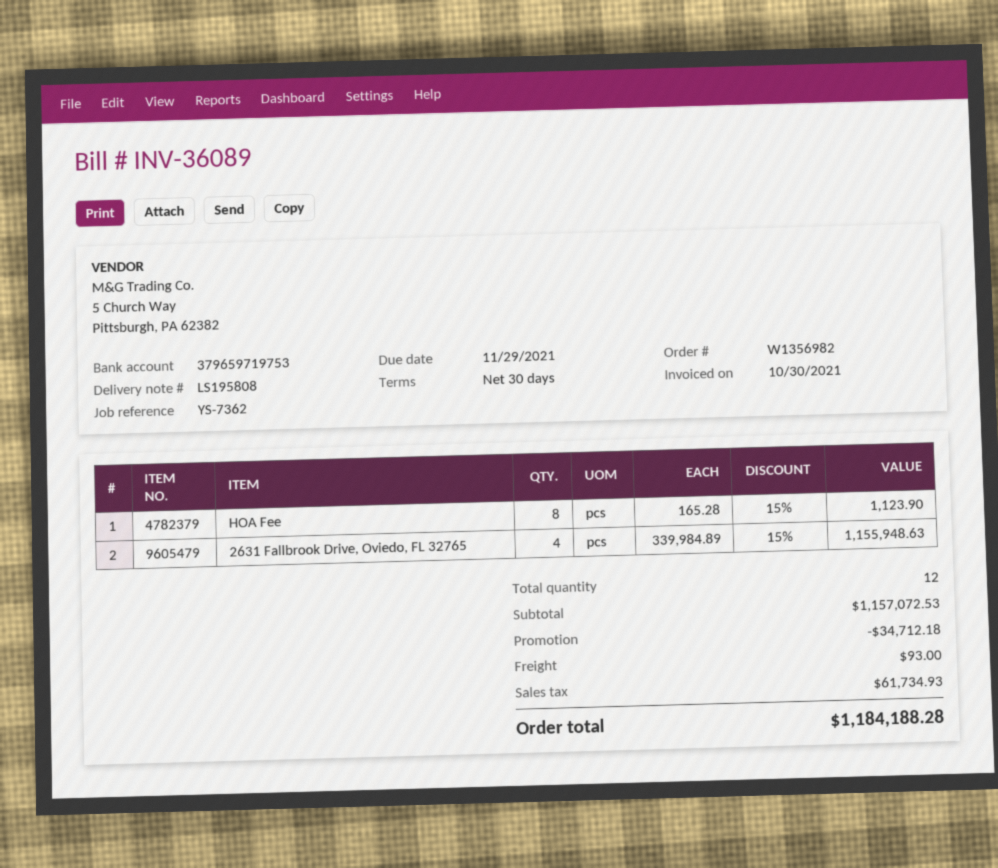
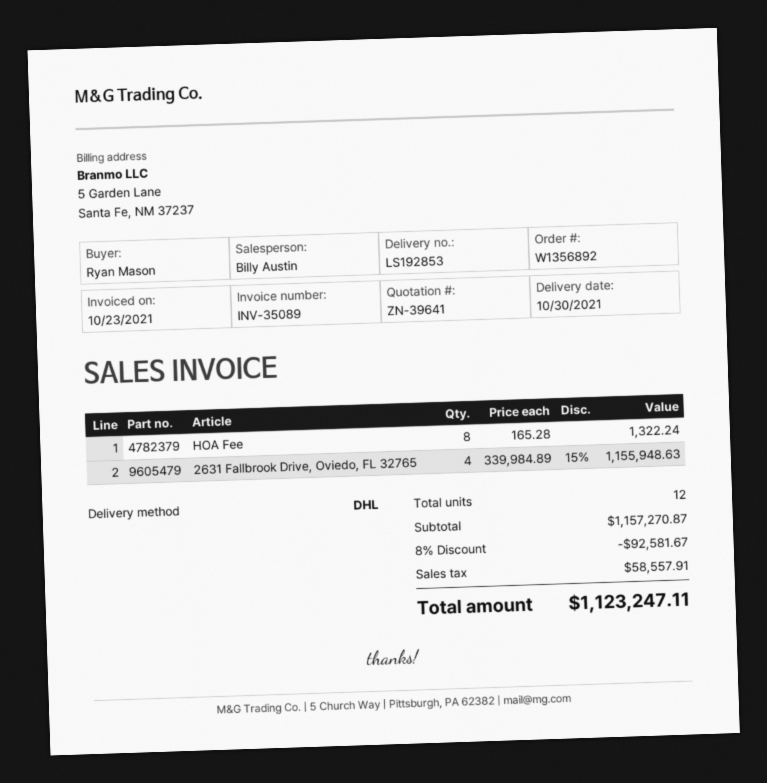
order number: W1356982 -> W1356892
delivery note number: LS195808 -> LS192853
invoice number: INV-36089 -> INV-35089
invoice date: 2021-10-30 -> 2021-10-23
HOA Fee: 8 x 165.28 - 15% = 1123.90 -> 8 x 165.28 = 1322.24
subtotal: 1157072.53 -> 1157270.87
discount: 34712.18 -> 92581.67
shipping: 93.00 -> none
tax: 61734.93 -> 58557.91
total: 1184188.28 -> 1123247.11

